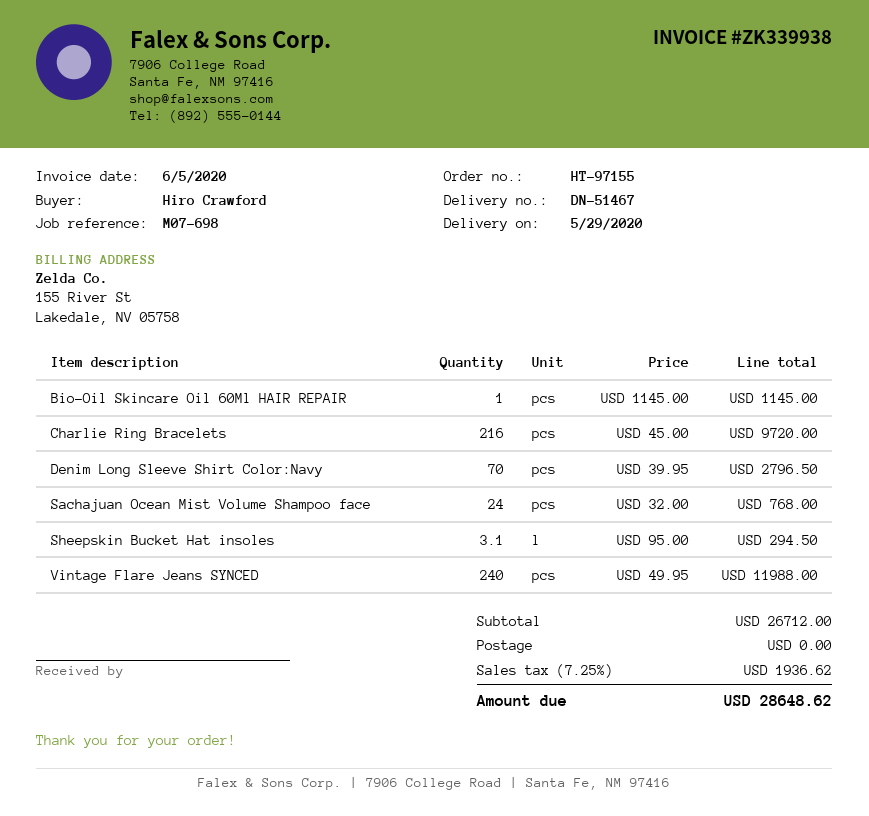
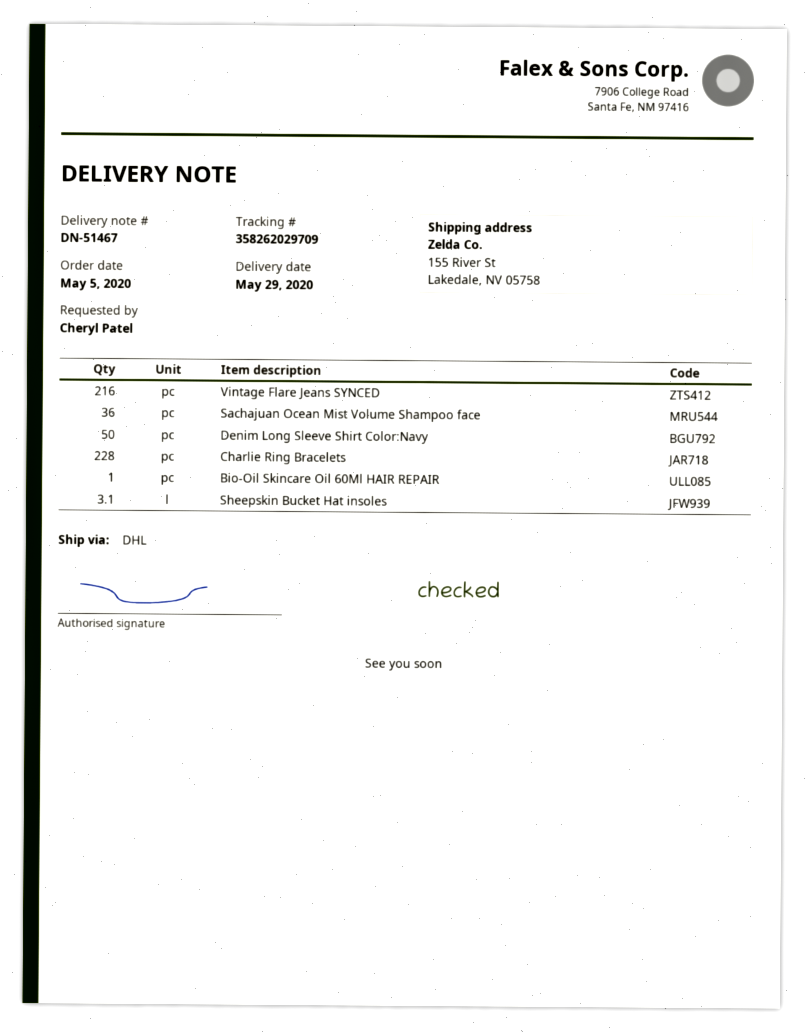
ordered by: Hiro Crawford -> Cheryl Patel
Charlie Ring Bracelets: 216 -> 228
Denim Long Sleeve Shirt Color:Navy: 70 -> 50
Sachajuan Ocean Mist Volume Shampoo face: 24 -> 36
Vintage Flare Jeans SYNCED: 240 -> 216

